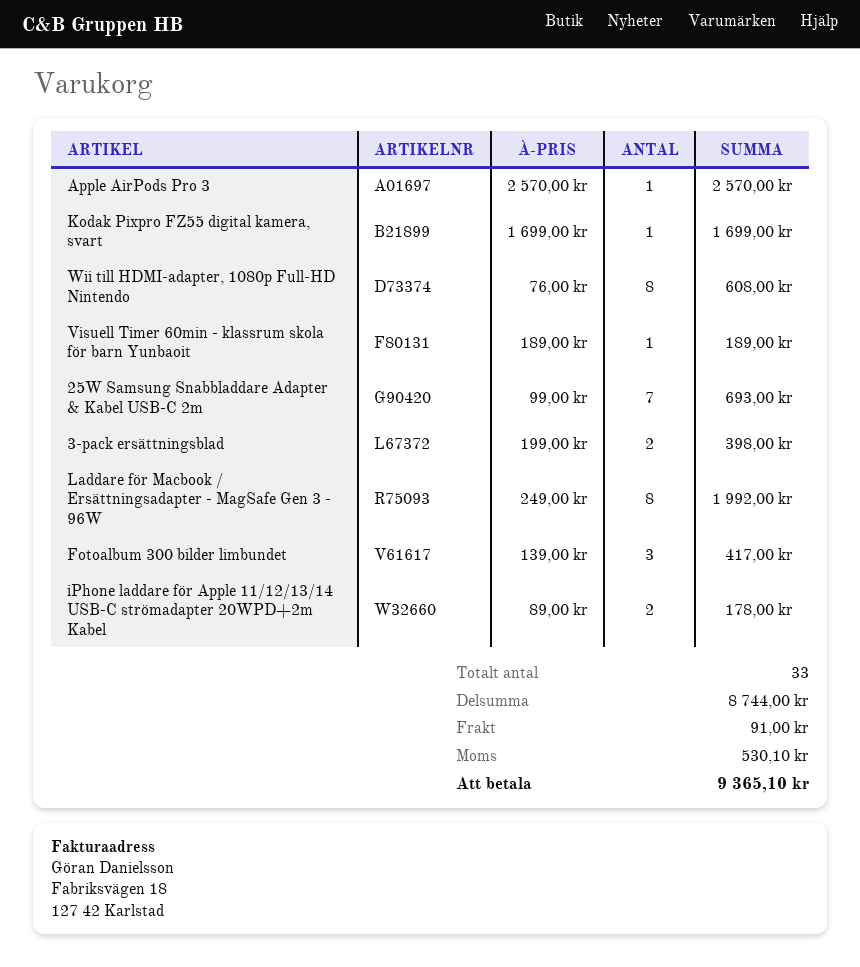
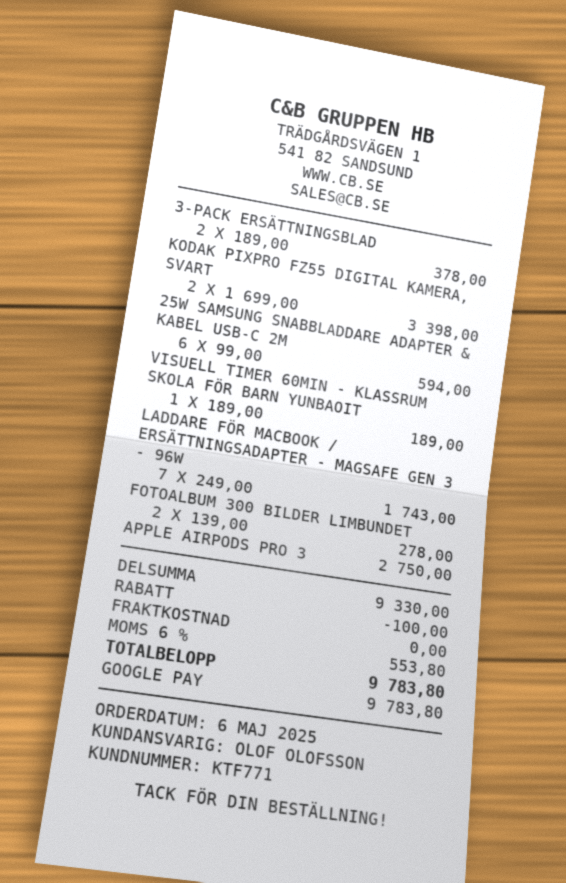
Apple AirPods Pro 3: 1 x 2570.00 = 2570.00 -> 1 x 2750.00 = 2750.00
Kodak Pixpro FZ55 digital kamera, svart: 1 x 1699.00 = 1699.00 -> 2 x 1699.00 = 3398.00
Wii till HDMI-adapter, 1080p Full-HD Nintendo: 8 x 76.00 = 608.00 -> none
25W Samsung Snabbladdare Adapter & Kabel USB-C 2m: 7 x 99.00 = 693.00 -> 6 x 99.00 = 594.00
3-pack ersättningsblad: 2 x 199.00 = 398.00 -> 2 x 189.00 = 378.00
Laddare för Macbook / Ersättningsadapter - MagSafe Gen 3 - 96W: 8 x 249.00 = 1992.00 -> 7 x 249.00 = 1743.00
Fotoalbum 300 bilder limbundet: 3 x 139.00 = 417.00 -> 2 x 139.00 = 278.00
iPhone laddare för Apple 11/12/13/14 USB-C strömadapter 20WPD+2m Kabel: 2 x 89.00 = 178.00 -> none
subtotal: 8744.00 -> 9330.00
discount: none -> 100.00
shipping: 91.00 -> 0.00
tax: 530.10 -> 553.80
total: 9365.10 -> 9783.80

